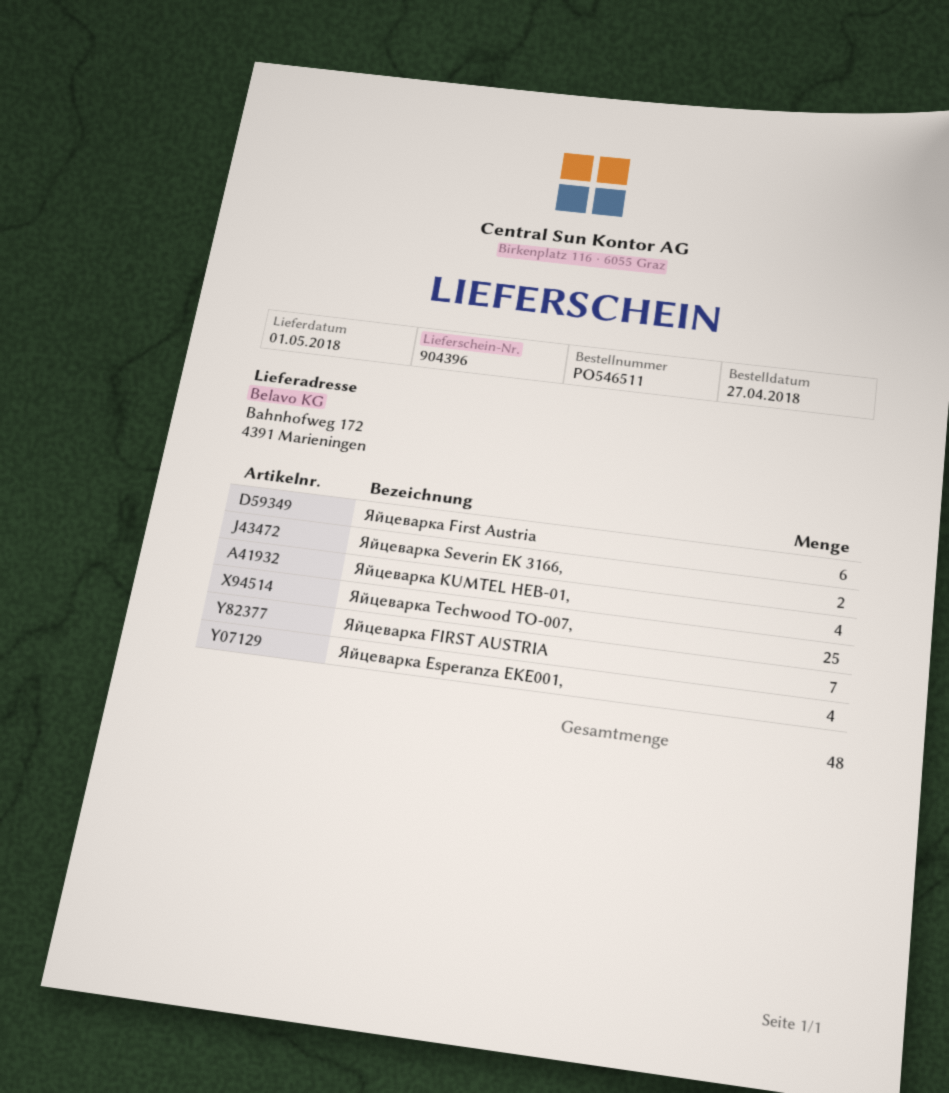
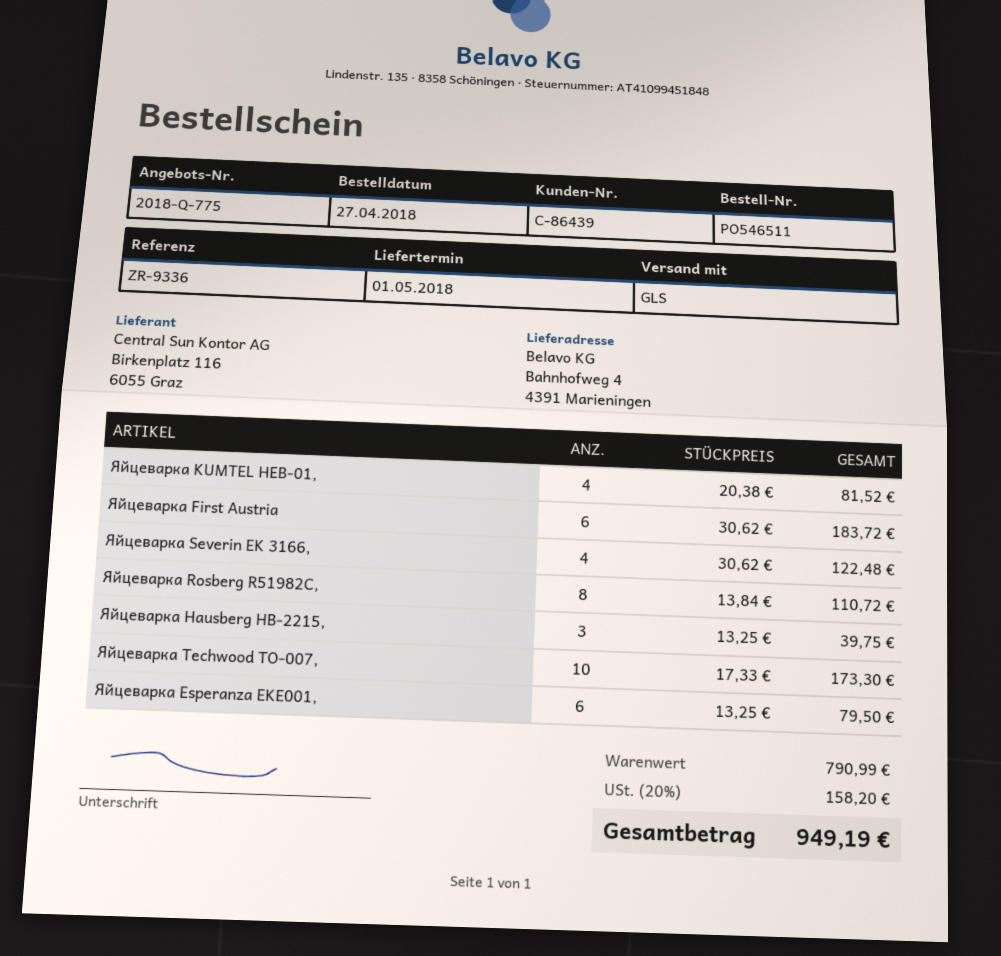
ship to: Bahnhofweg 172, 4391 Marieningen -> Bahnhofweg 4, 4391 Marieningen
Яйцеварка Severin EK 3166,: 2 -> 4
Яйцеварка Techwood TO-007,: 25 -> 10
Яйцеварка FIRST AUSTRIA: 7 -> none
Яйцеварка Esperanza EKE001,: 4 -> 6
Яйцеварка Rosberg R51982C,: none -> 8
Яйцеварка Hausberg HB-2215,: none -> 3

